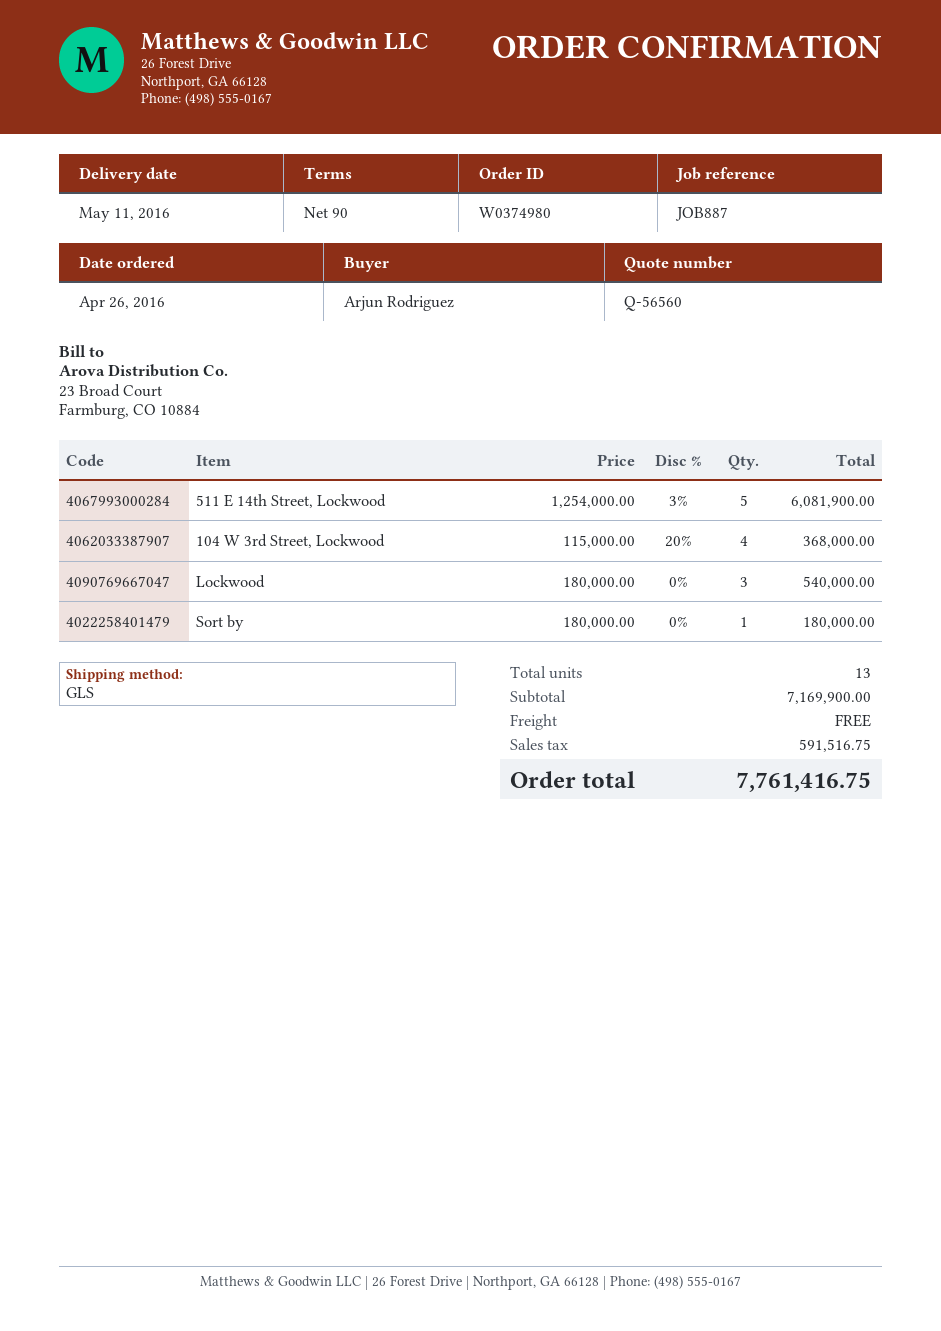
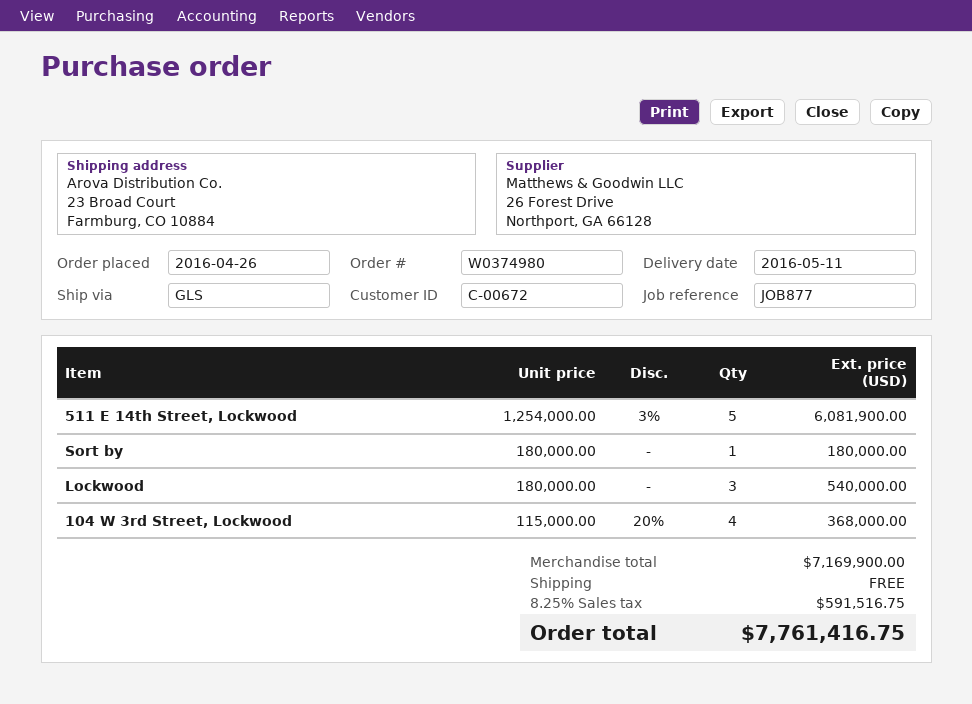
reference: JOB887 -> JOB877

